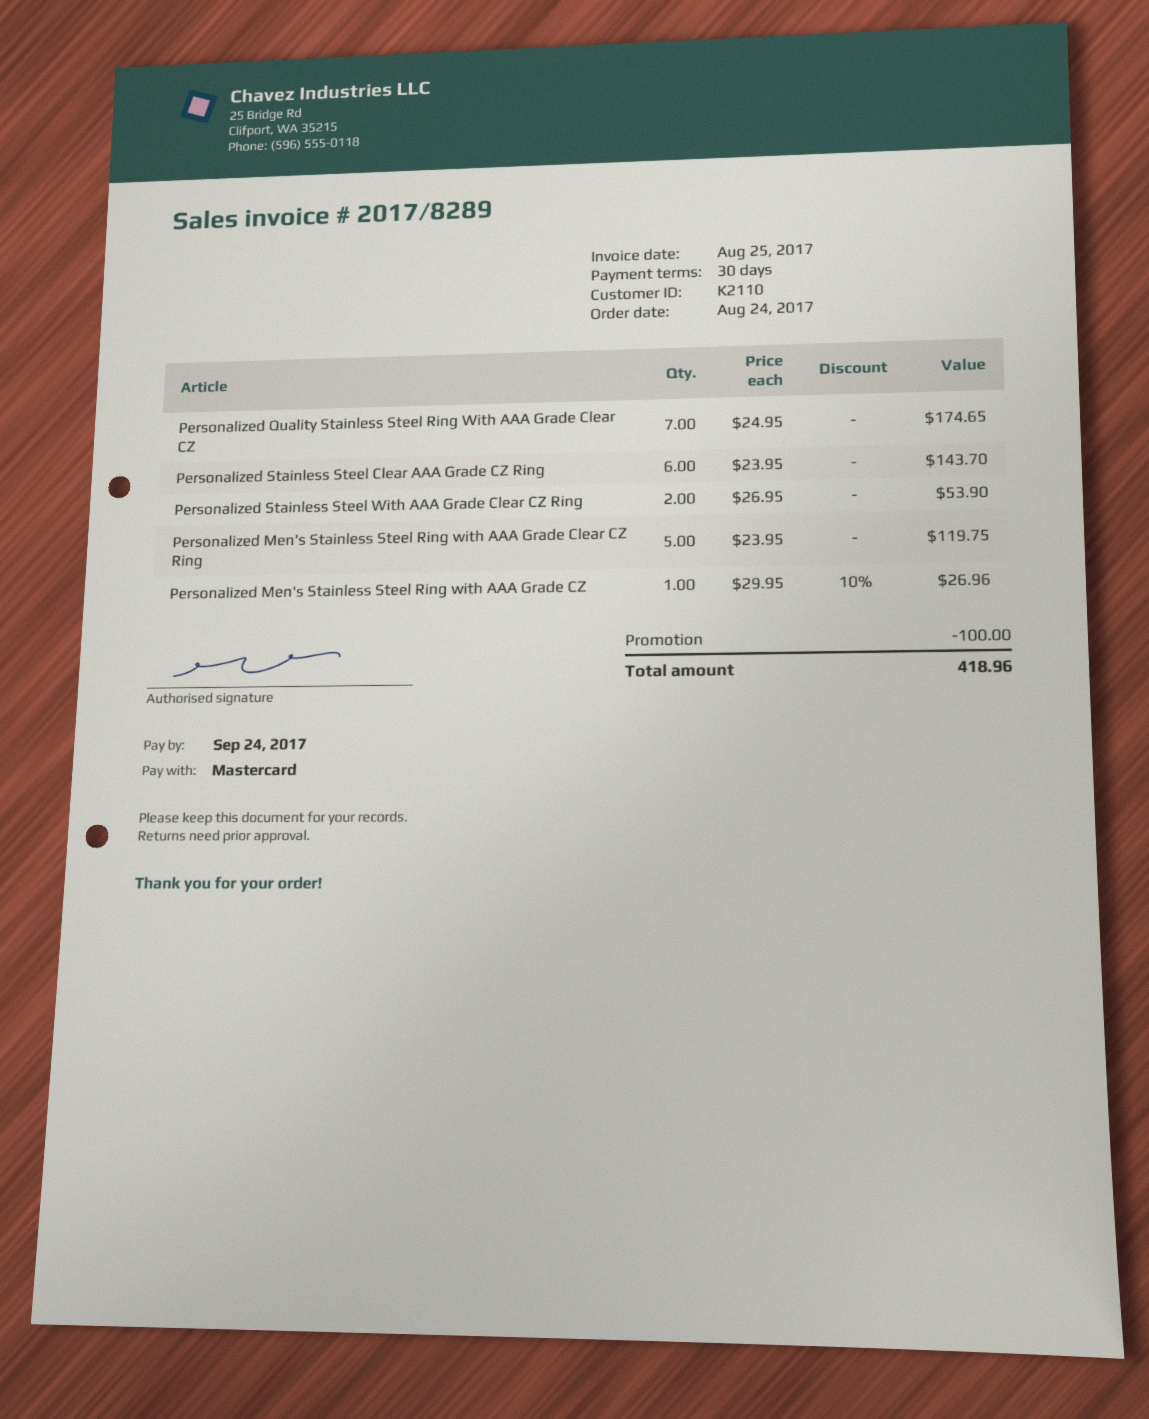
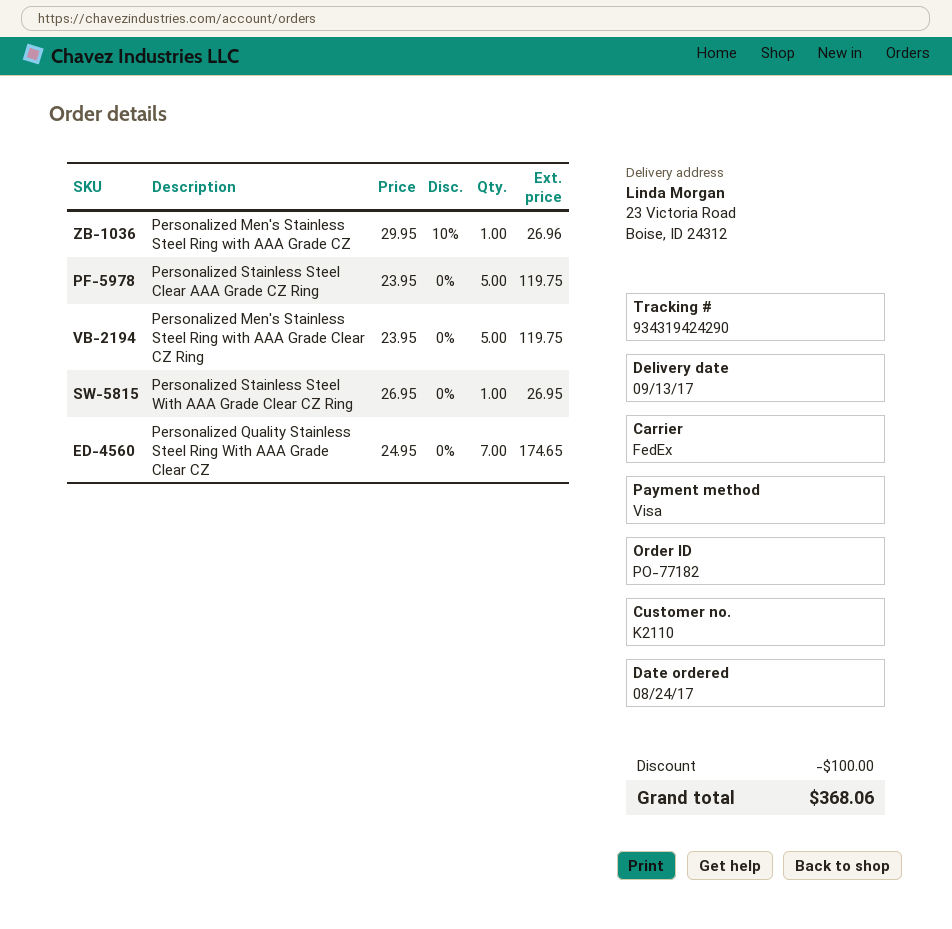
payment method: Mastercard -> Visa
Personalized Stainless Steel Clear AAA Grade CZ Ring: 6 x 23.95 = 143.70 -> 5 x 23.95 = 119.75
Personalized Stainless Steel With AAA Grade Clear CZ Ring: 2 x 26.95 = 53.90 -> 1 x 26.95 = 26.95
total: 418.96 -> 368.06

